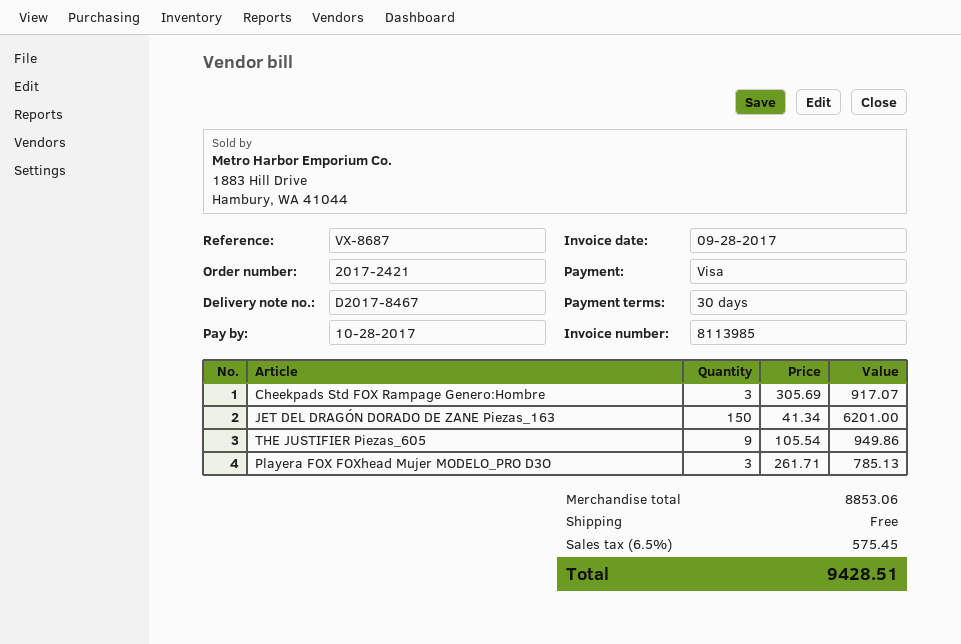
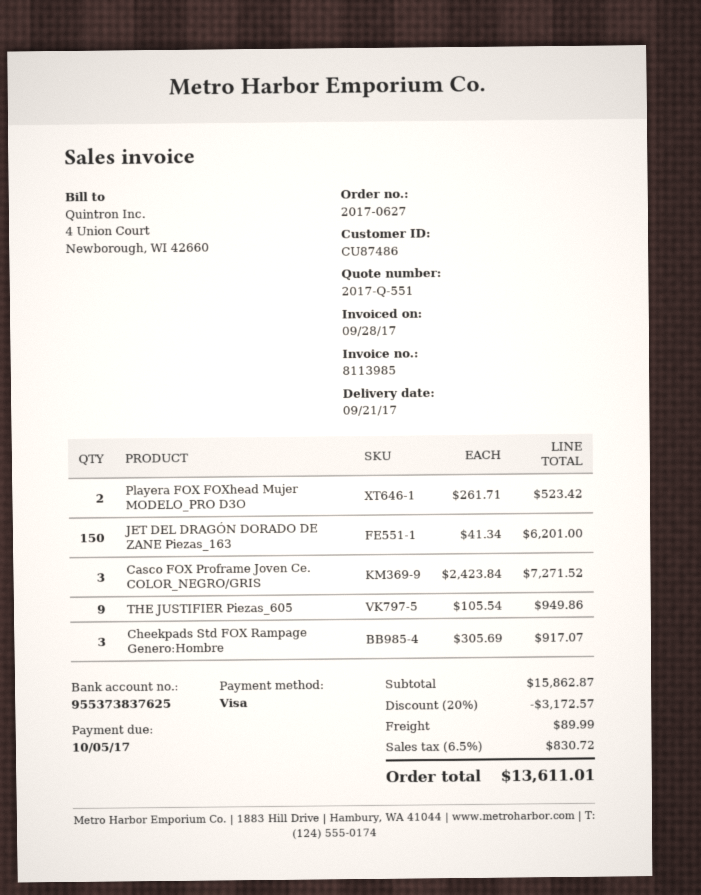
order number: 2017-2421 -> 2017-0627
due date: 2017-10-28 -> 2017-10-05
Playera FOX FOXhead Mujer MODELO_PRO D3O: 3 x 261.71 = 785.13 -> 2 x 261.71 = 523.42
Casco FOX Proframe Joven Ce. COLOR_NEGRO/GRIS: none -> 3 x 2423.84 = 7271.52
subtotal: 8853.06 -> 15862.87
discount: none -> 20% = 3172.57
shipping: 0.00 -> 89.99
tax: 6.5% = 575.45 -> 6.5% = 830.72
total: 9428.51 -> 13611.01

